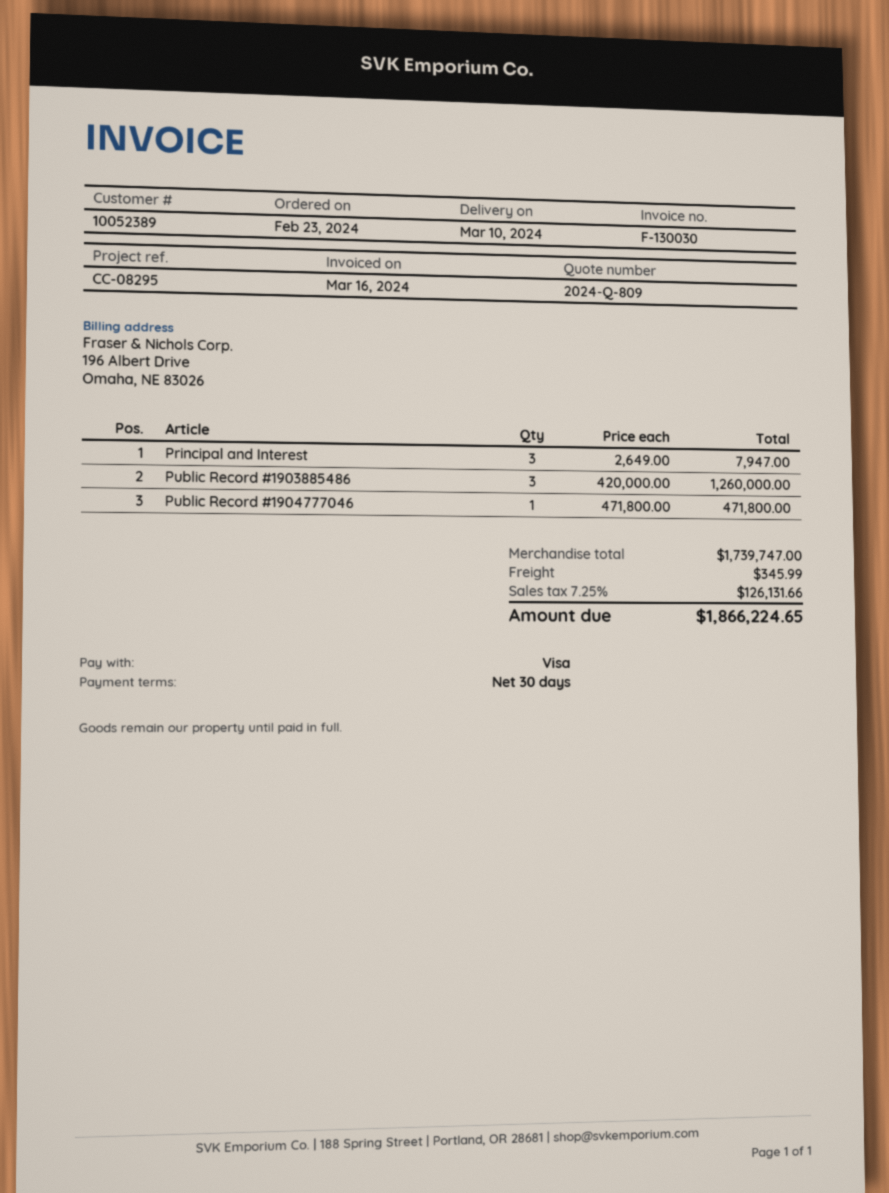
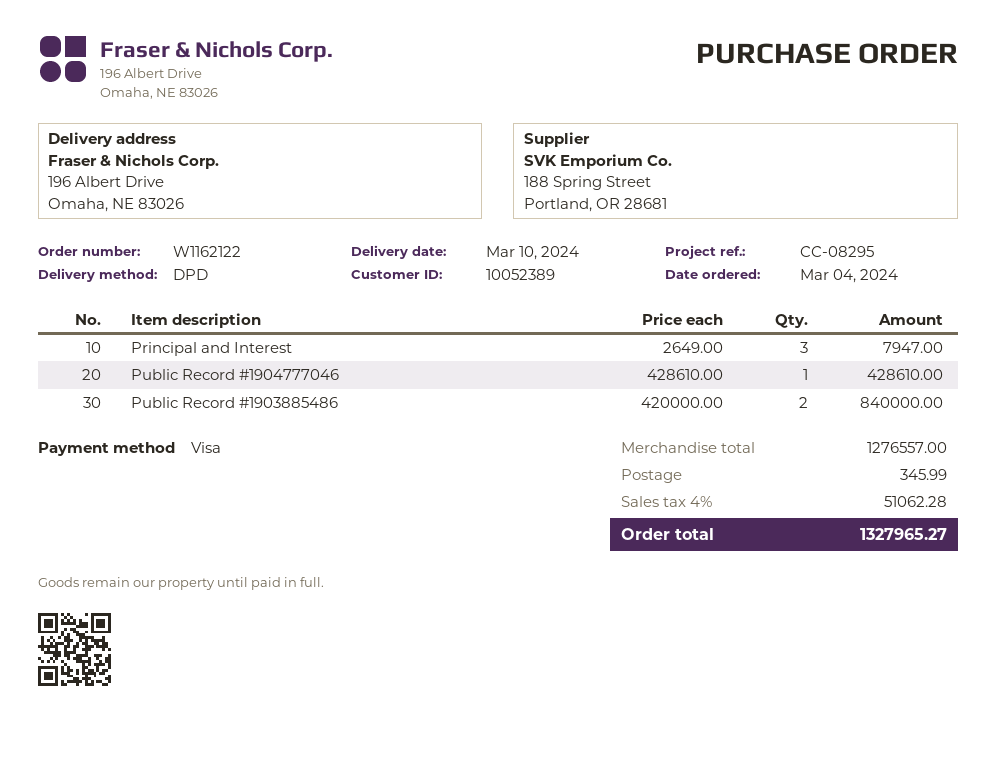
order date: 2024-02-23 -> 2024-03-04
Public Record #1903885486: 3 x 420000.00 = 1260000.00 -> 2 x 420000.00 = 840000.00
Public Record #1904777046: 1 x 471800.00 = 471800.00 -> 1 x 428610.00 = 428610.00
subtotal: 1739747.00 -> 1276557.00
tax: 7.25% = 126131.66 -> 4% = 51062.28
total: 1866224.65 -> 1327965.27

